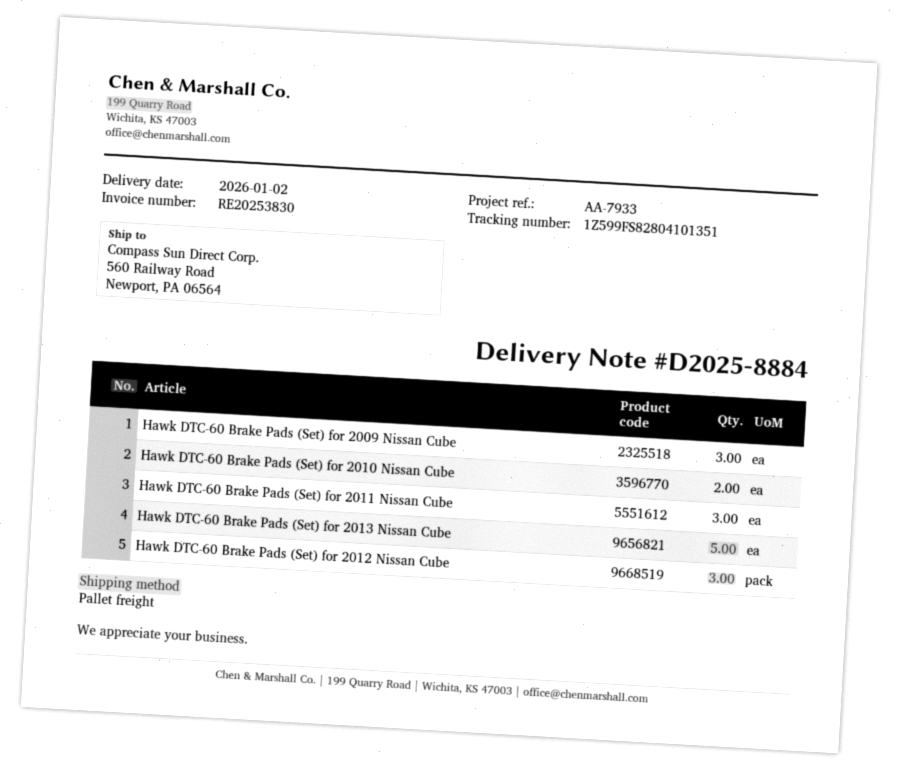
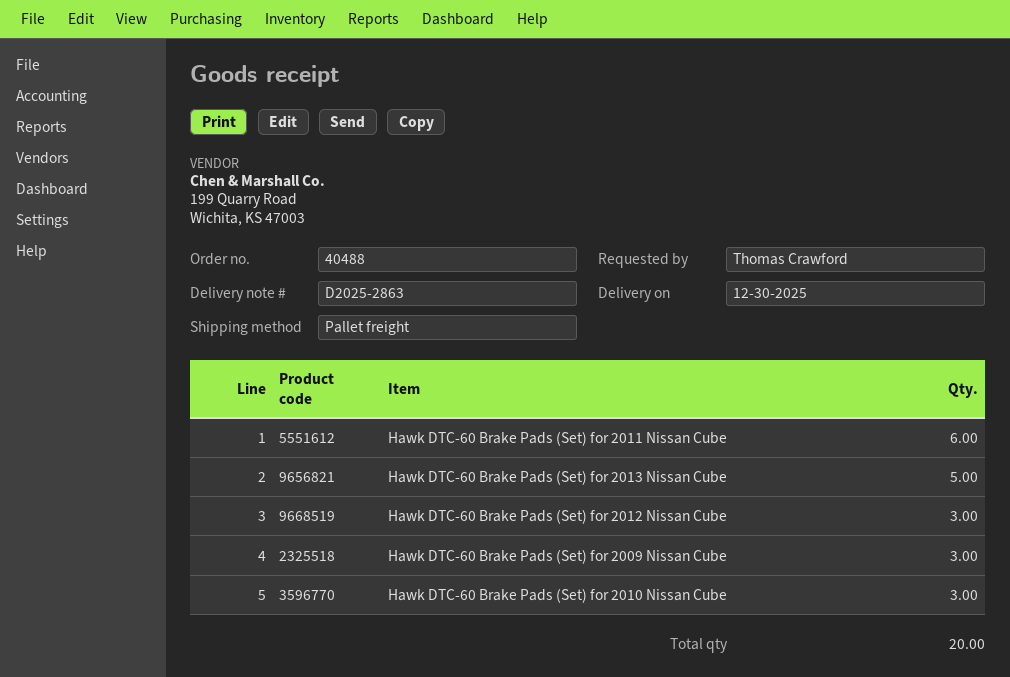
delivery note number: D2025-8884 -> D2025-2863
delivery date: 2026-01-02 -> 2025-12-30
Hawk DTC-60 Brake Pads (Set) for 2010 Nissan Cube: 2 -> 3
Hawk DTC-60 Brake Pads (Set) for 2011 Nissan Cube: 3 -> 6

